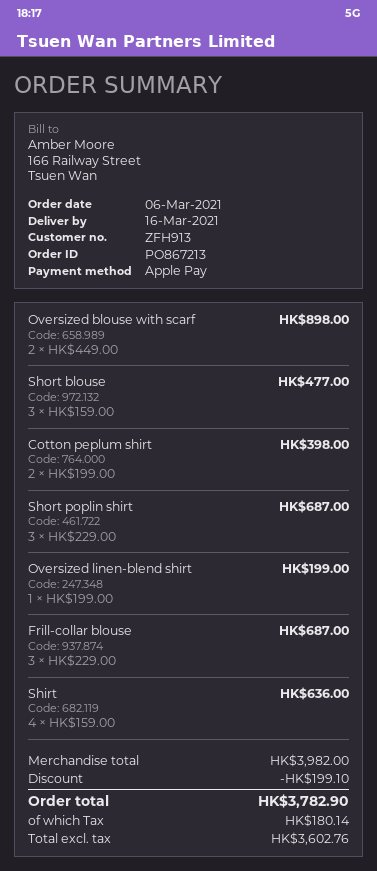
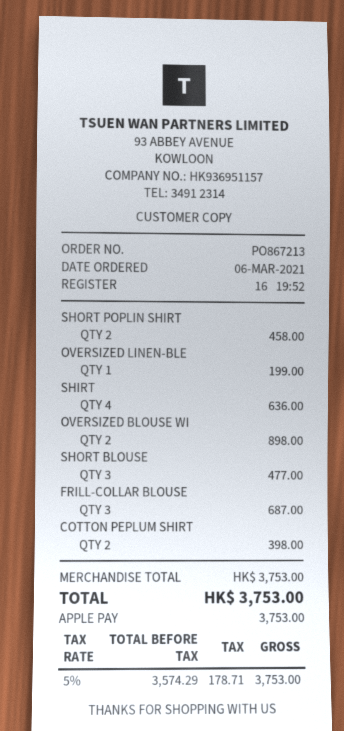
Short poplin shirt: 3 for 687.00 -> 2 for 458.00
subtotal: 3982.00 -> 3753.00
discount: 199.10 -> none
net: 3602.76 -> 3574.29
tax: 180.14 -> 178.71
total: 3782.90 -> 3753.00

